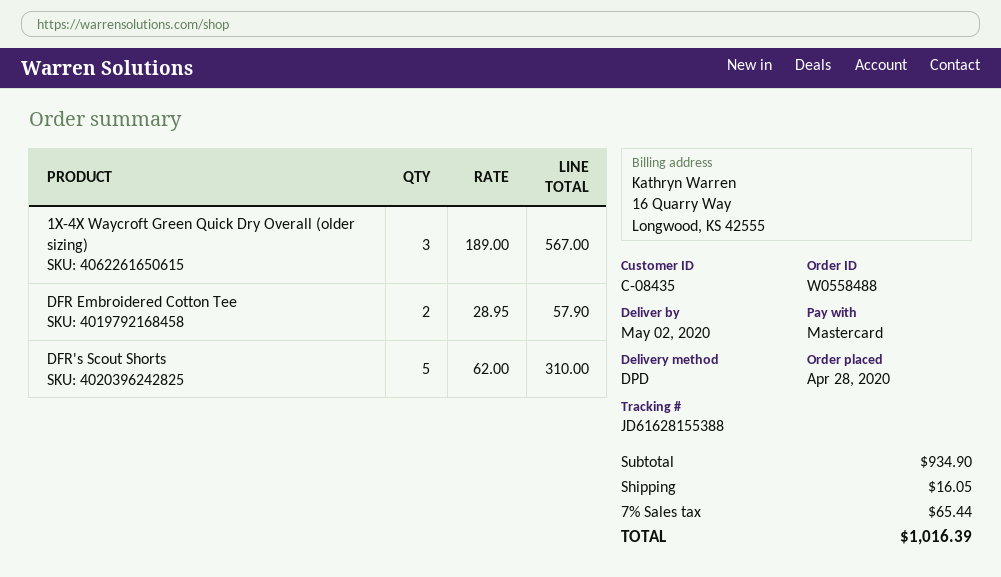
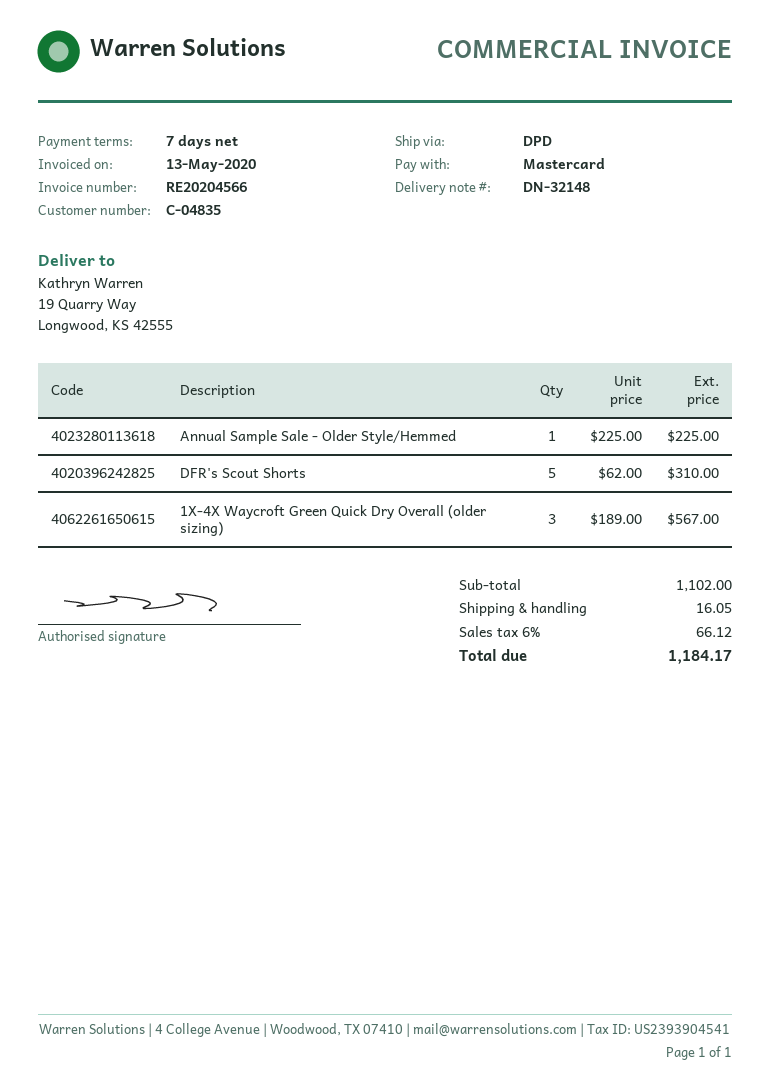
customer number: C-08435 -> C-04835
DFR Embroidered Cotton Tee: 2 x 28.95 = 57.90 -> none
Annual Sample Sale - Older Style/Hemmed: none -> 1 x 225.00 = 225.00
subtotal: 934.90 -> 1102.00
tax: 7% = 65.44 -> 6% = 66.12
total: 1016.39 -> 1184.17

